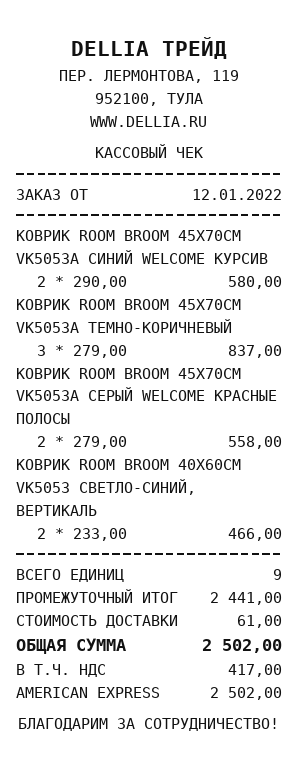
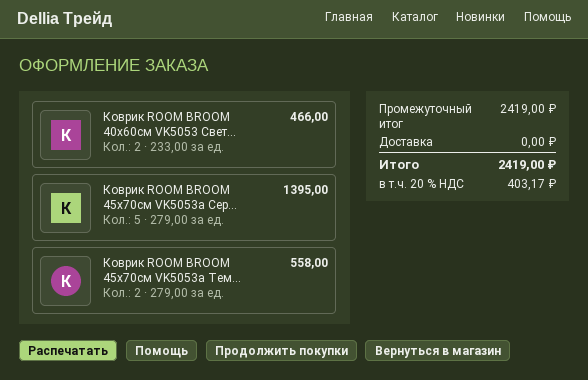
КОВРИК ROOM BROOM 45Х70СМ VK5053A СИНИЙ WELCOME КУРСИВ: 2 x 290.00 = 580.00 -> none
КОВРИК ROOM BROOM 45Х70СМ VK5053A ТЕМНО-КОРИЧНЕВЫЙ: 3 x 279.00 = 837.00 -> 2 x 279.00 = 558.00
КОВРИК ROOM BROOM 45Х70СМ VK5053A СЕРЫЙ WELCOME КРАСНЫЕ ПОЛОСЫ: 2 x 279.00 = 558.00 -> 5 x 279.00 = 1395.00
subtotal: 2441.00 -> 2419.00
shipping: 61.00 -> 0.00
tax: 417.00 -> 403.17
total: 2502.00 -> 2419.00

